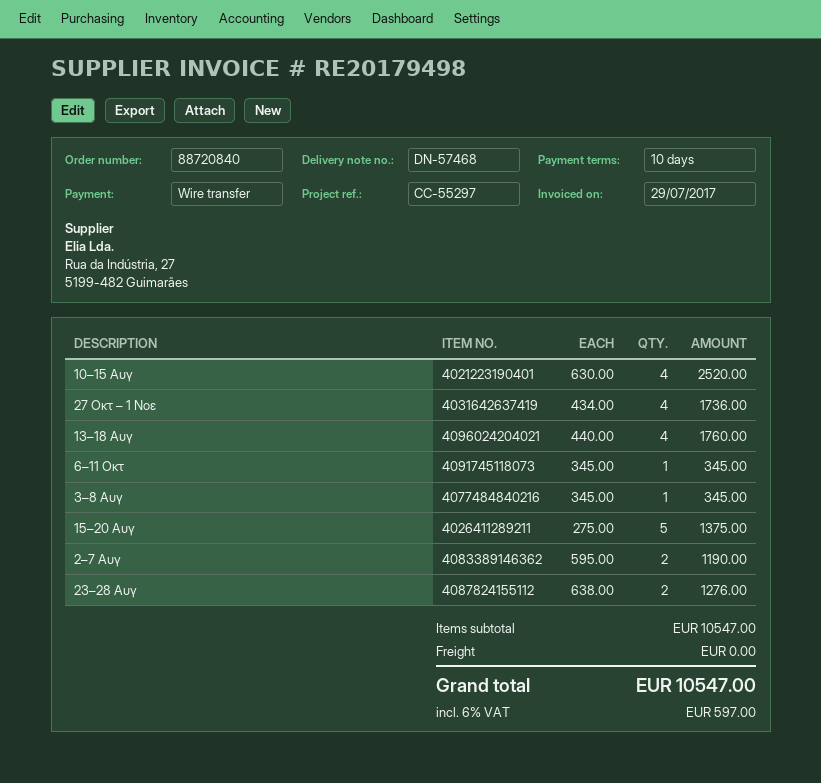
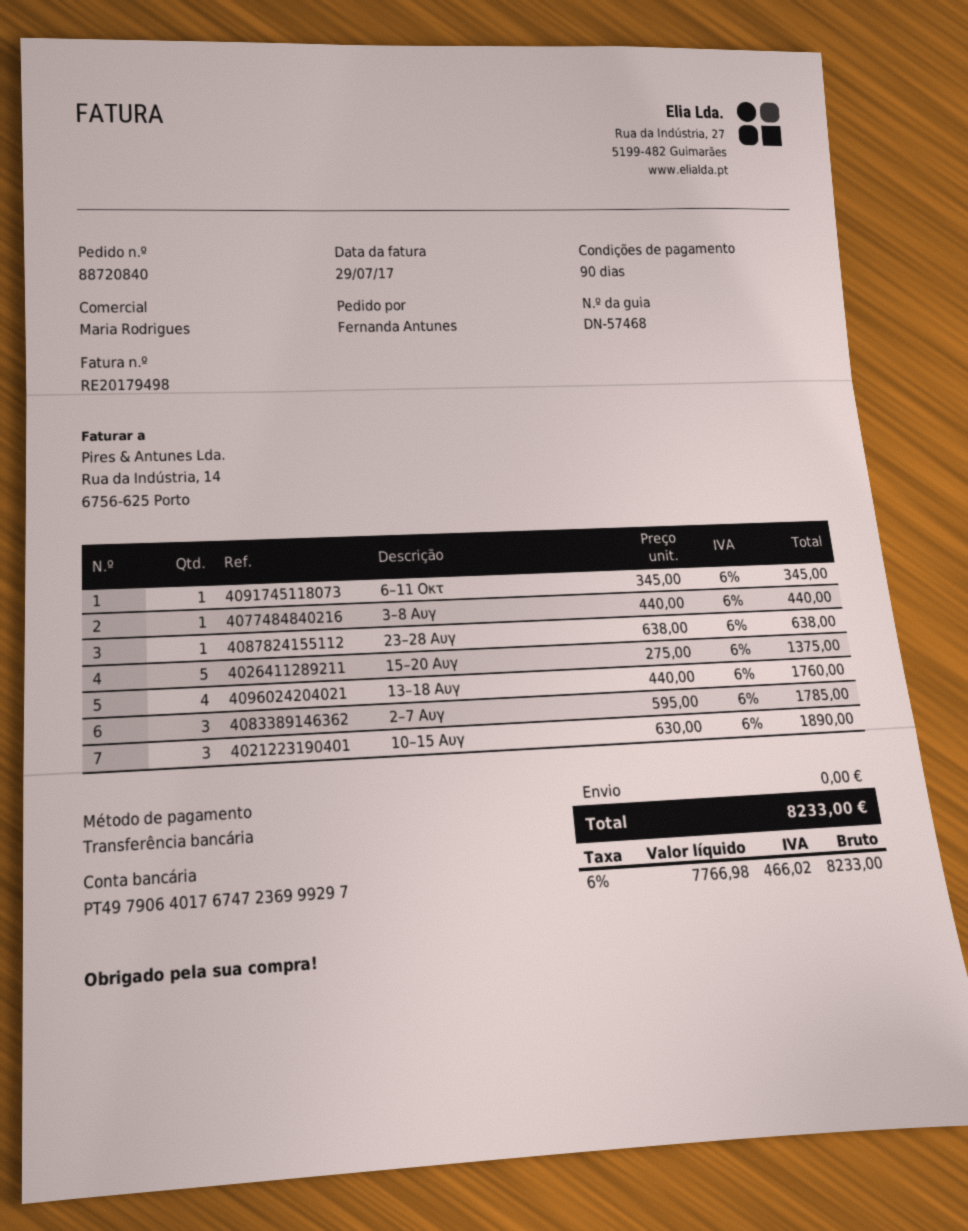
payment terms: 10 days -> 90 days
10–15 Αυγ: 4 x 630.00 = 2520.00 -> 3 x 630.00 = 1890.00
27 Οκτ – 1 Νοε: 4 x 434.00 = 1736.00 -> none
3–8 Αυγ: 1 x 345.00 = 345.00 -> 1 x 440.00 = 440.00
2–7 Αυγ: 2 x 595.00 = 1190.00 -> 3 x 595.00 = 1785.00
23–28 Αυγ: 2 x 638.00 = 1276.00 -> 1 x 638.00 = 638.00
tax: 6% = 597.00 -> 6% = 466.02
total: 10547.00 -> 8233.00

